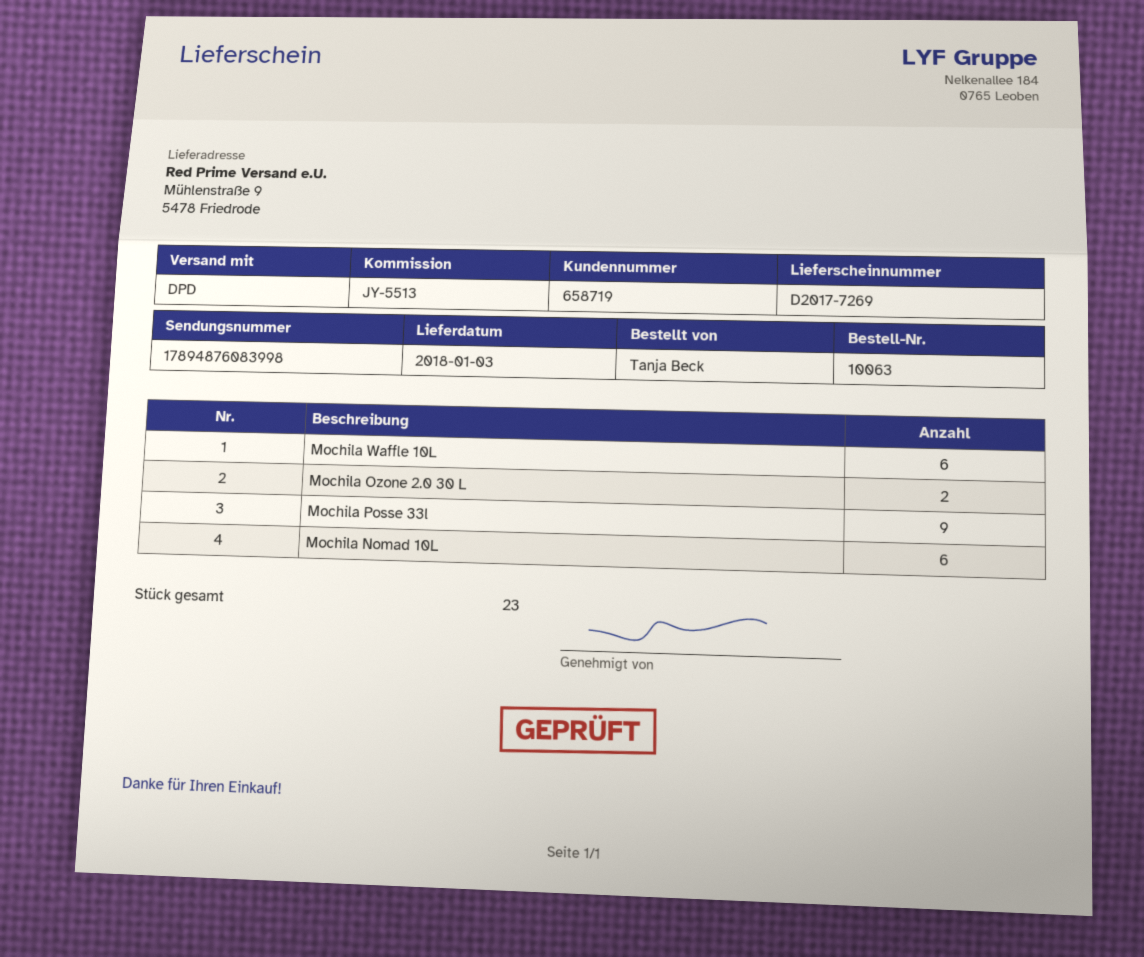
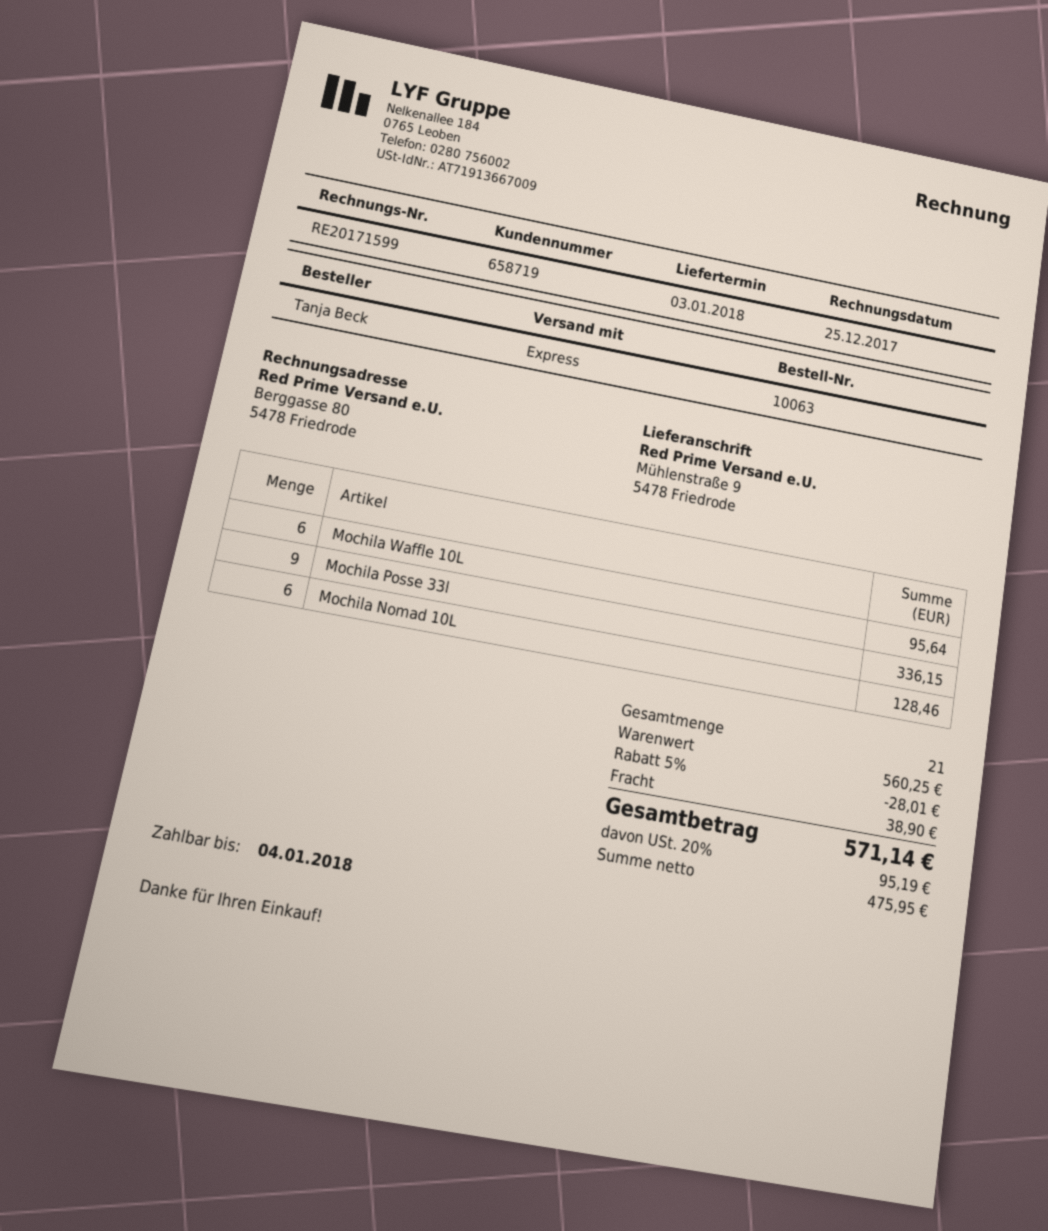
shipping method: DPD -> express
Mochila Ozone 2.0 30 L: 2 -> none
total quantity: 23 -> 21

